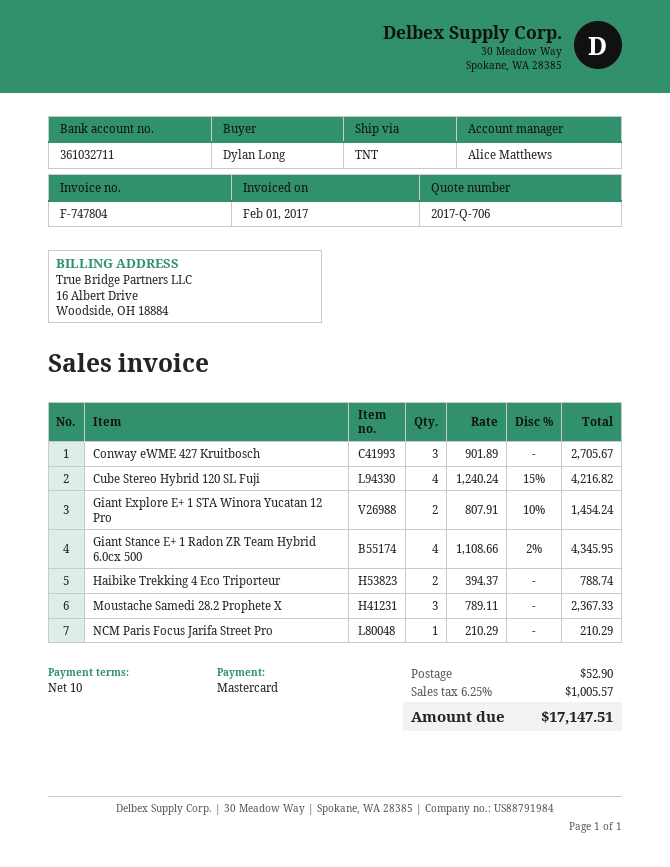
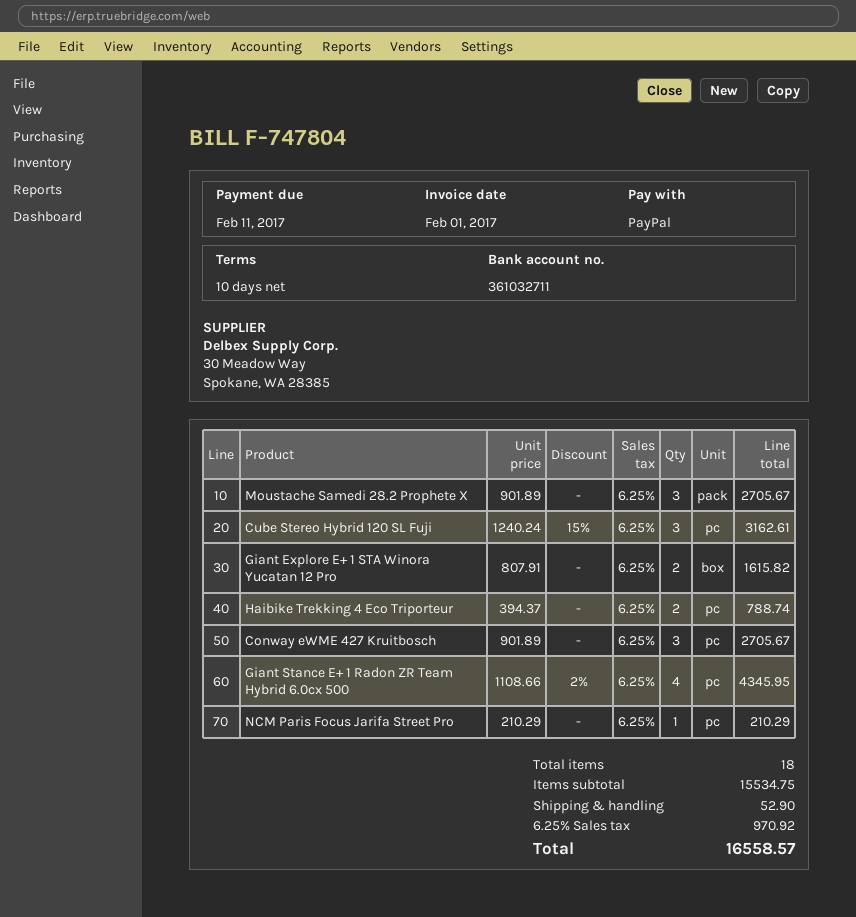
payment method: Mastercard -> PayPal
Cube Stereo Hybrid 120 SL Fuji: 4 x 1240.24 - 15% = 4216.82 -> 3 x 1240.24 - 15% = 3162.61
Giant Explore E+ 1 STA Winora Yucatan 12 Pro: 2 x 807.91 - 10% = 1454.24 -> 2 x 807.91 = 1615.82
Moustache Samedi 28.2 Prophete X: 3 x 789.11 = 2367.33 -> 3 x 901.89 = 2705.67
tax: 6.25% = 1005.57 -> 6.25% = 970.92
total: 17147.51 -> 16558.57

